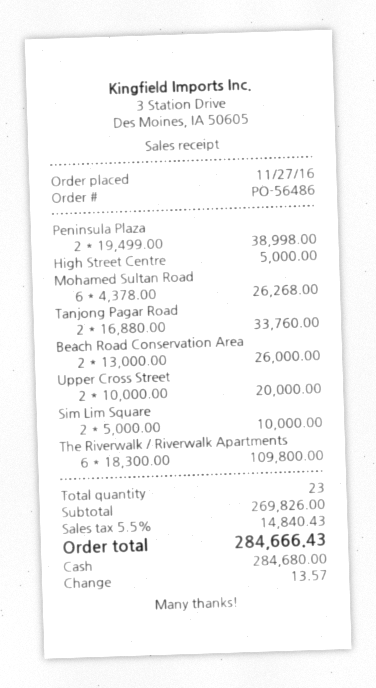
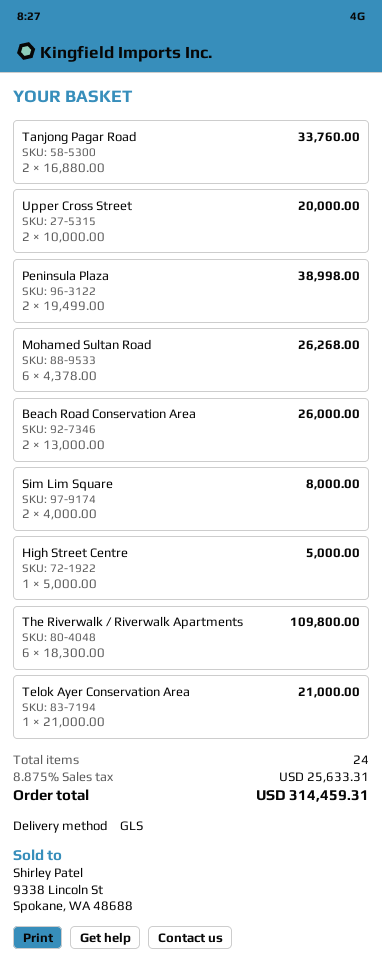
Sim Lim Square: 2 x 5000.00 = 10000.00 -> 2 x 4000.00 = 8000.00
Telok Ayer Conservation Area: none -> 1 x 21000.00 = 21000.00
total quantity: 23 -> 24
tax: 5.5% = 14840.43 -> 8.875% = 25633.31
total: 284666.43 -> 314459.31

